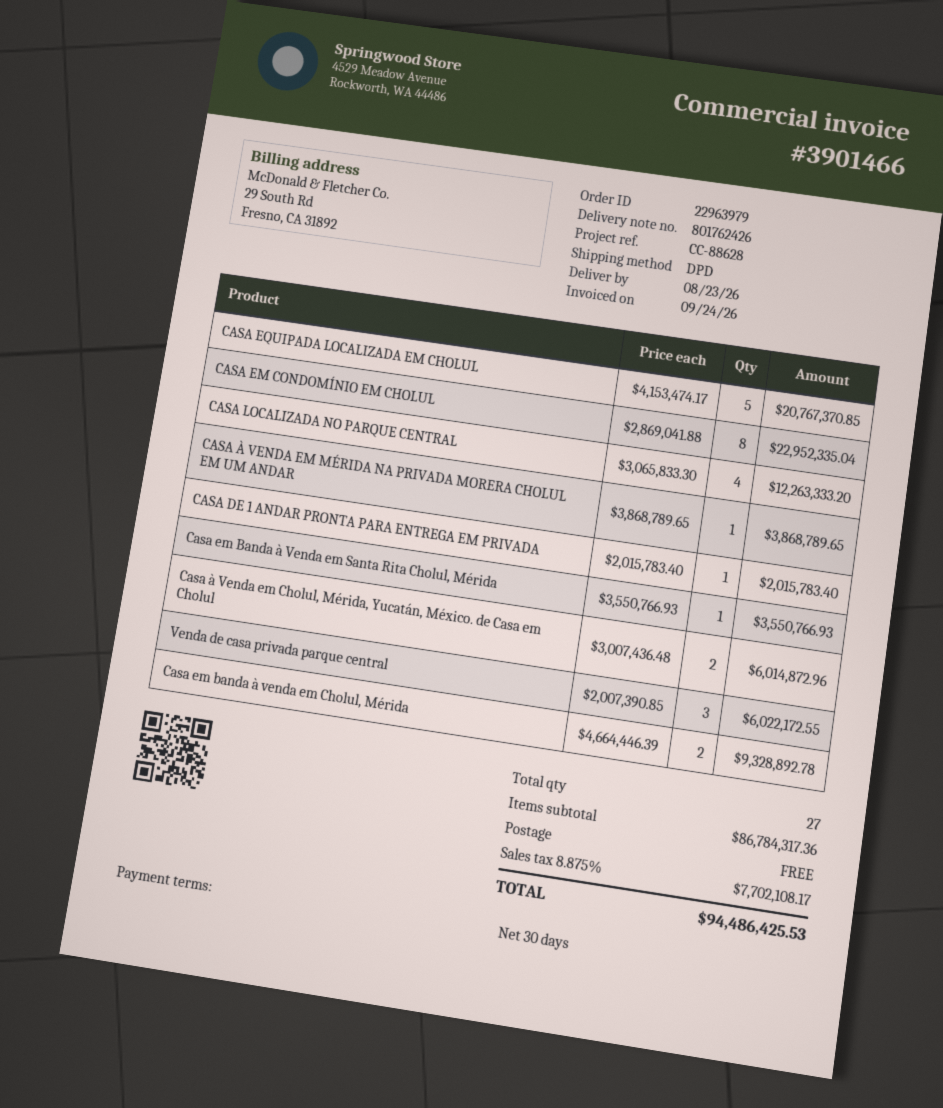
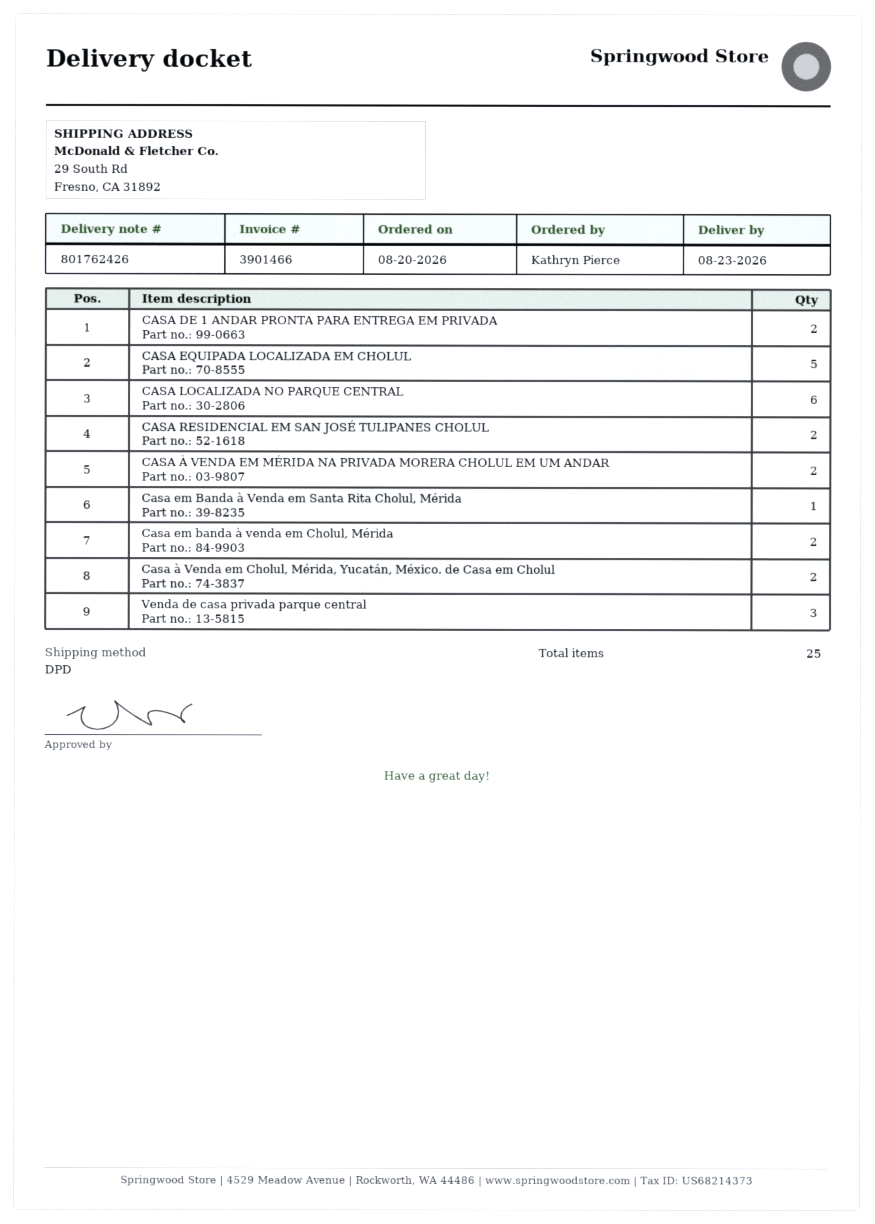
CASA EM CONDOMÍNIO EM CHOLUL: 8 -> none
CASA LOCALIZADA NO PARQUE CENTRAL: 4 -> 6
CASA À VENDA EM MÉRIDA NA PRIVADA MORERA CHOLUL EM UM ANDAR: 1 -> 2
CASA DE 1 ANDAR PRONTA PARA ENTREGA EM PRIVADA: 1 -> 2
CASA RESIDENCIAL EM SAN JOSÉ TULIPANES CHOLUL: none -> 2
total quantity: 27 -> 25

